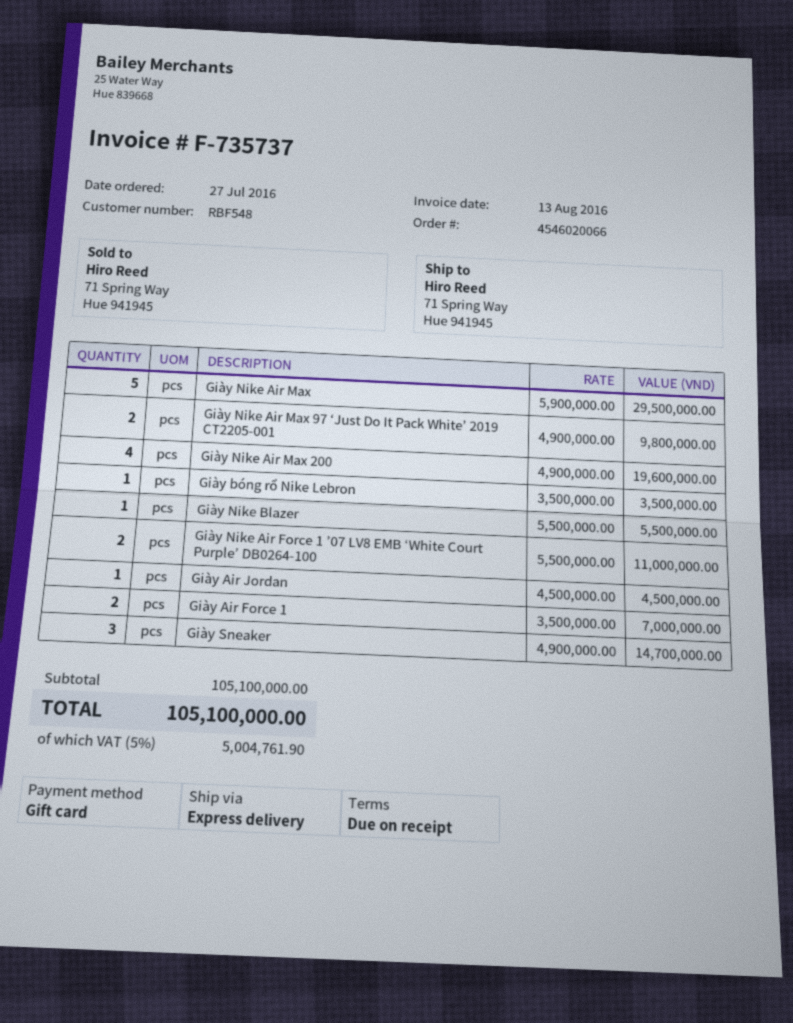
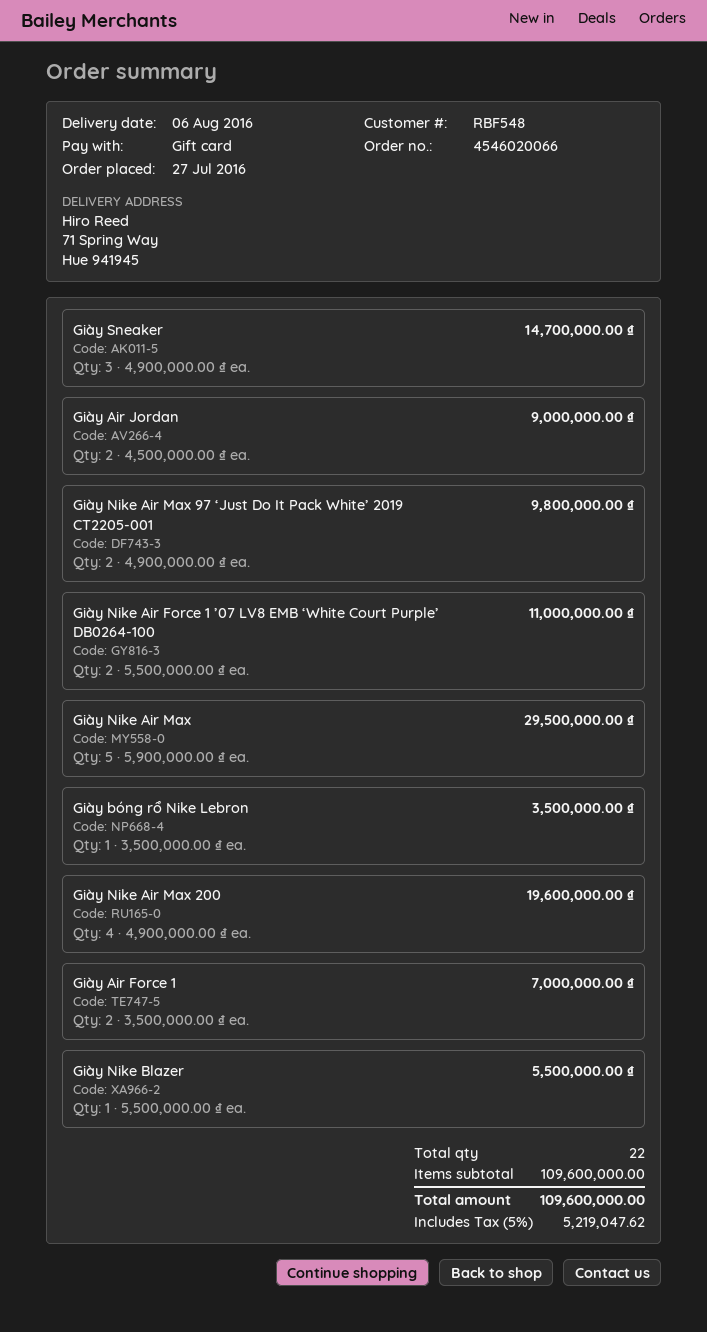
Giày Air Jordan: 1 x 4500000.00 = 4500000.00 -> 2 x 4500000.00 = 9000000.00
subtotal: 105100000.00 -> 109600000.00
tax: 5% = 5004761.90 -> 5% = 5219047.62
total: 105100000.00 -> 109600000.00

